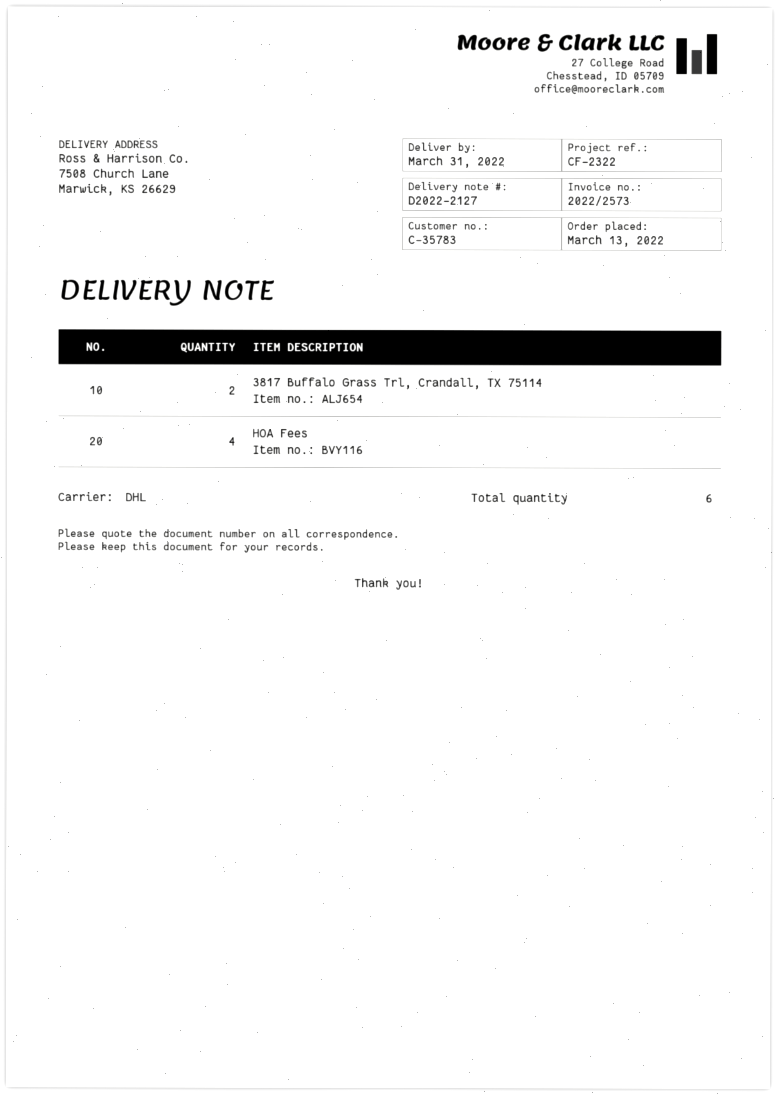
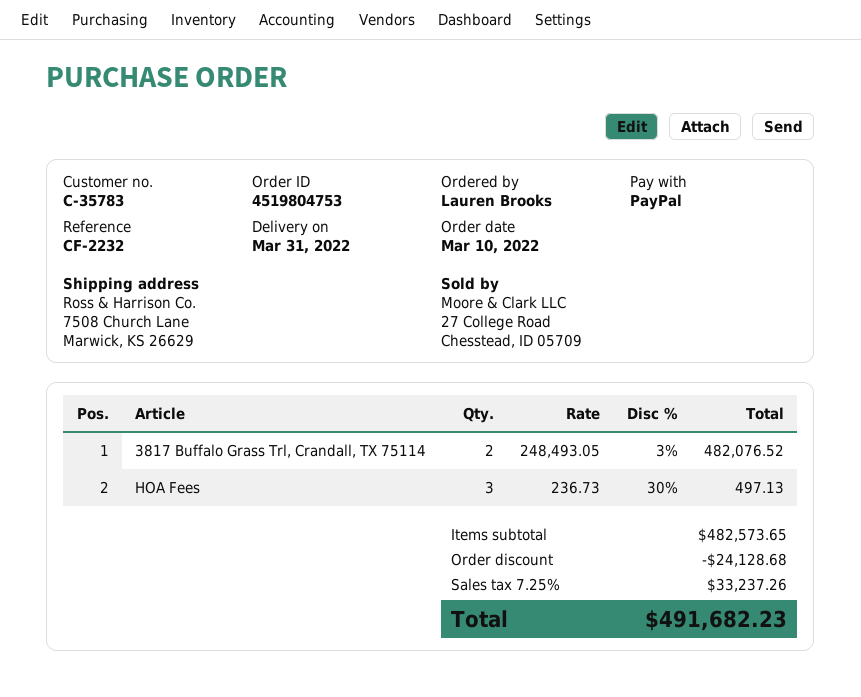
order date: 2022-03-13 -> 2022-03-10
reference: CF-2322 -> CF-2232
HOA Fees: 4 -> 3

